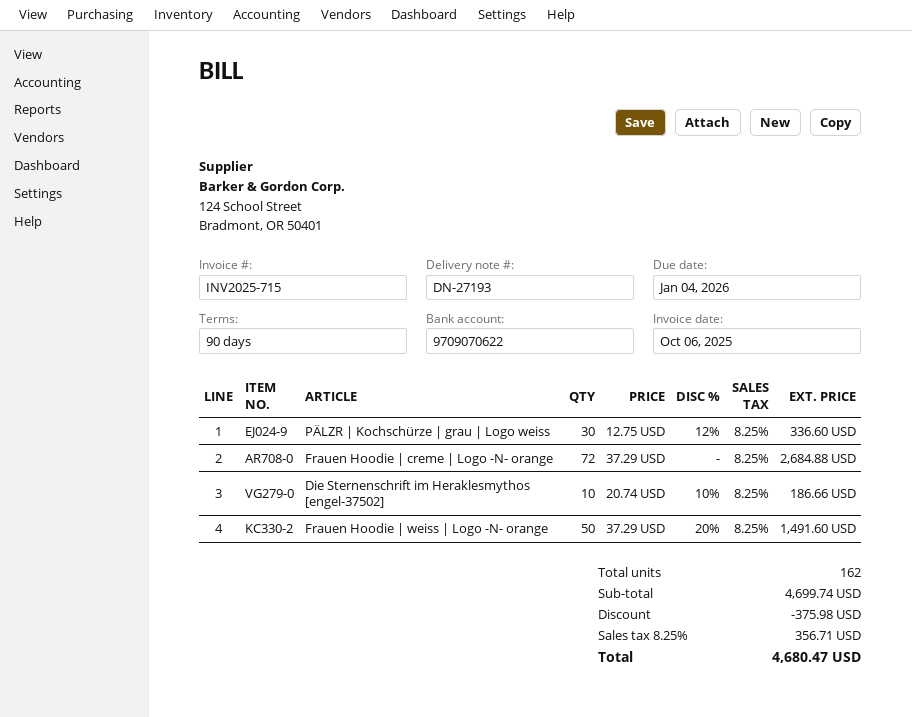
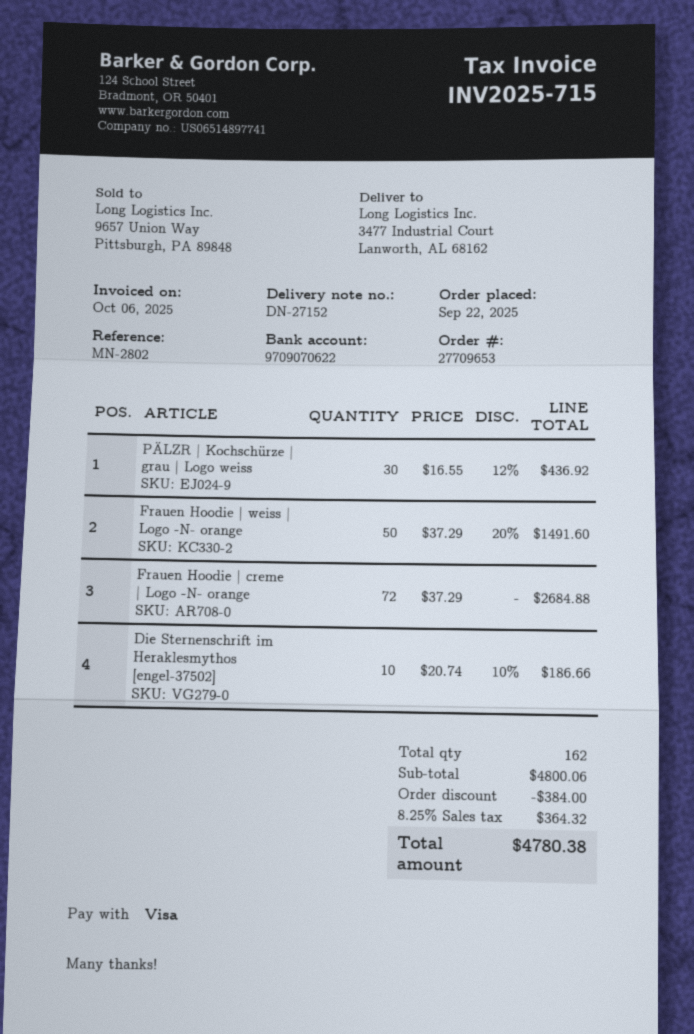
delivery note number: DN-27193 -> DN-27152
PÄLZR | Kochschürze | grau | Logo weiss: 30 x 12.75 - 12% = 336.60 -> 30 x 16.55 - 12% = 436.92
subtotal: 4699.74 -> 4800.06
discount: 375.98 -> 384.00
tax: 8.25% = 356.71 -> 8.25% = 364.32
total: 4680.47 -> 4780.38

